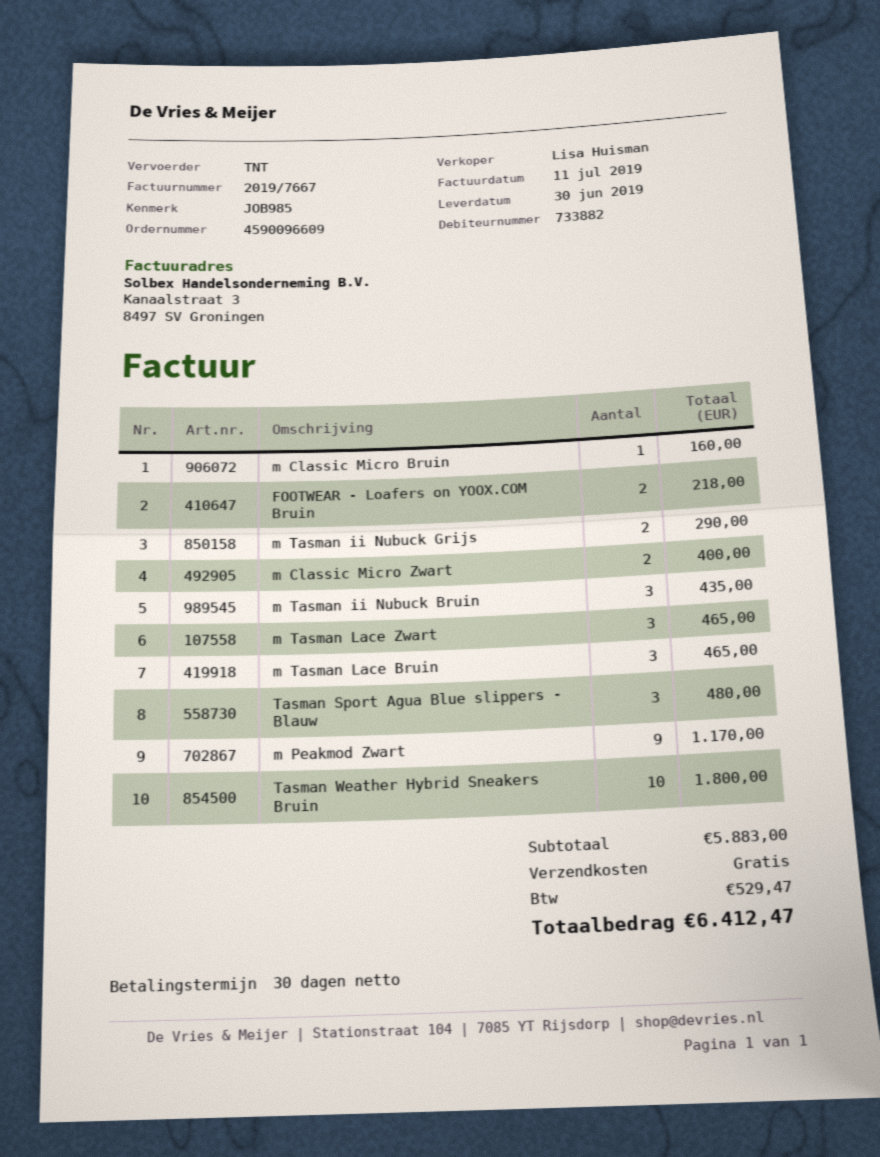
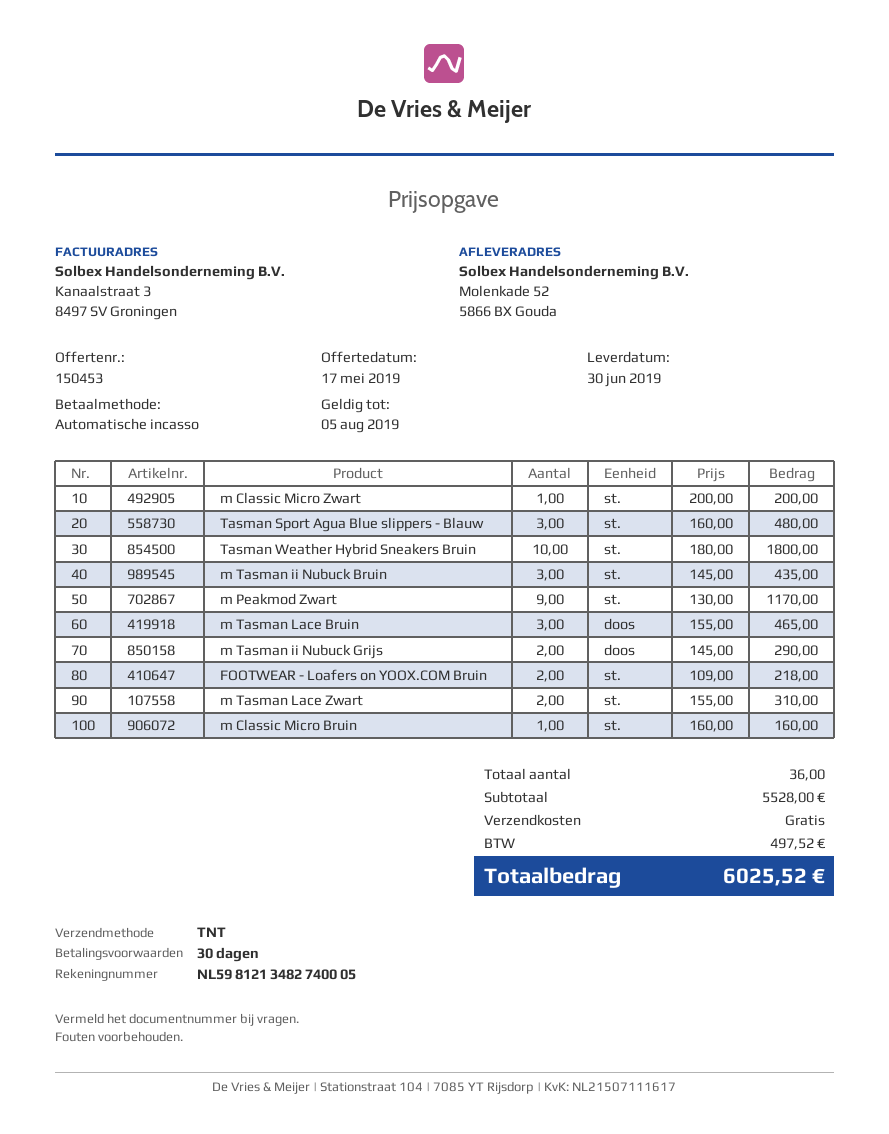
m Classic Micro Zwart: 2 for 400.00 -> 1 for 200.00
m Tasman Lace Zwart: 3 for 465.00 -> 2 for 310.00
subtotal: 5883.00 -> 5528.00
tax: 529.47 -> 497.52
total: 6412.47 -> 6025.52

